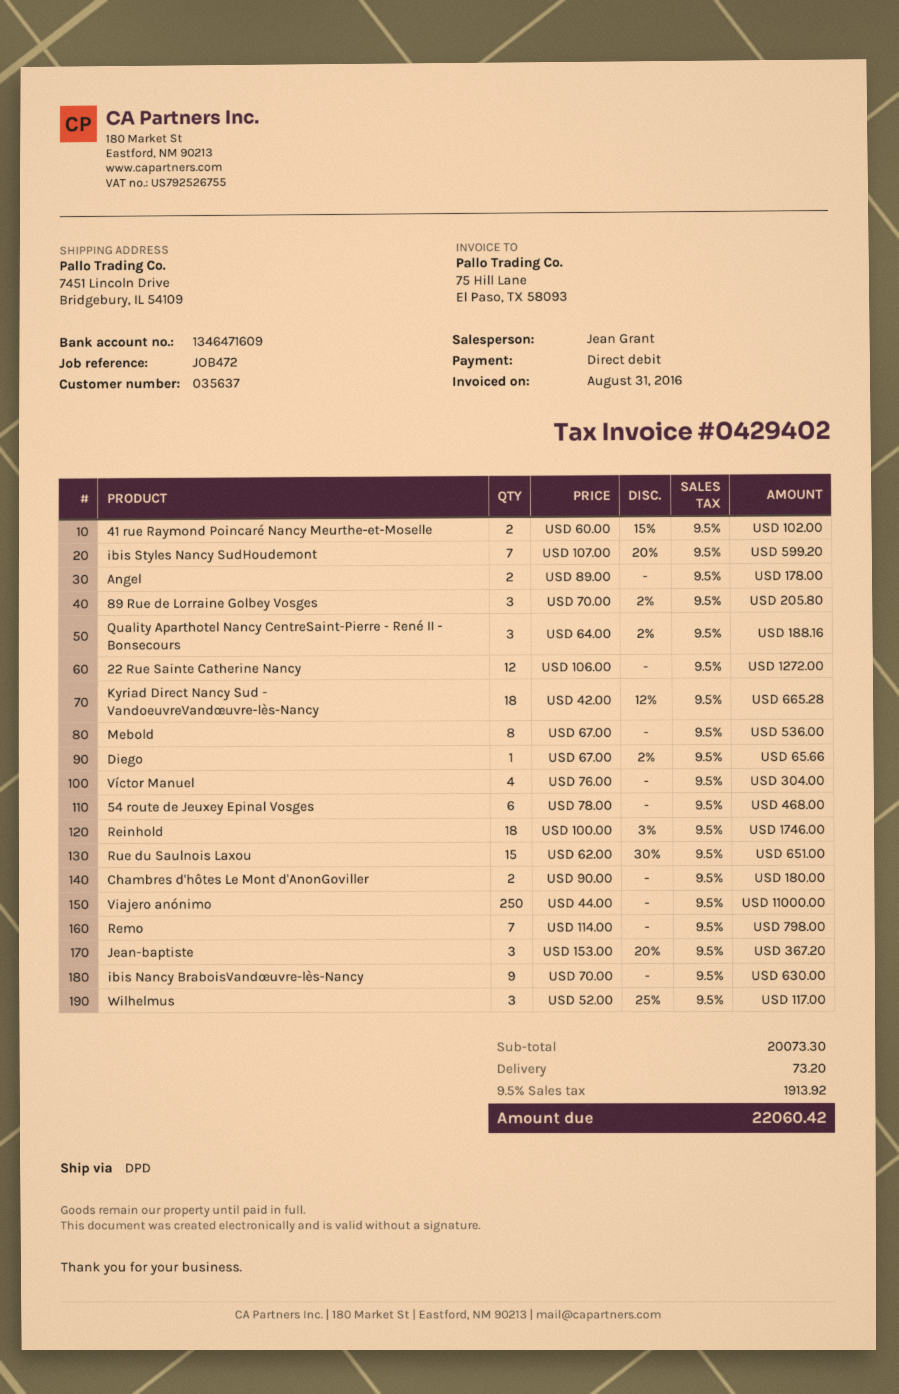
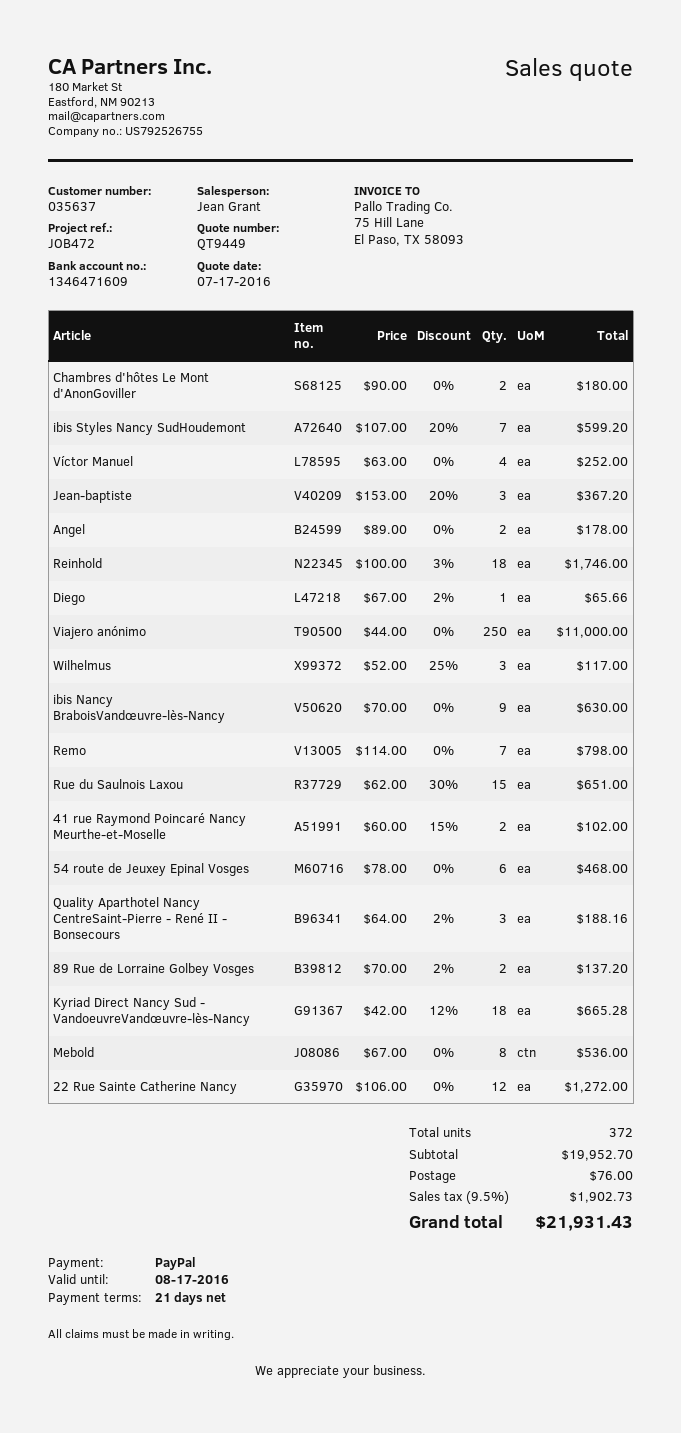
payment method: direct debit -> PayPal
89 Rue de Lorraine Golbey Vosges: 3 x 70.00 - 2% = 205.80 -> 2 x 70.00 - 2% = 137.20
Víctor Manuel: 4 x 76.00 = 304.00 -> 4 x 63.00 = 252.00
subtotal: 20073.30 -> 19952.70
shipping: 73.20 -> 76.00
tax: 9.5% = 1913.92 -> 9.5% = 1902.73
total: 22060.42 -> 21931.43

